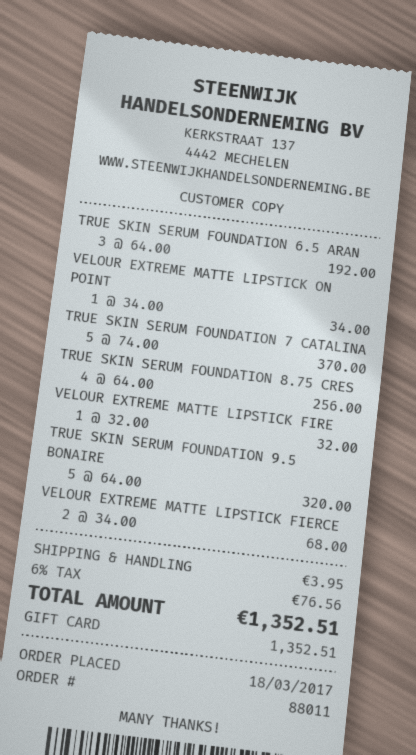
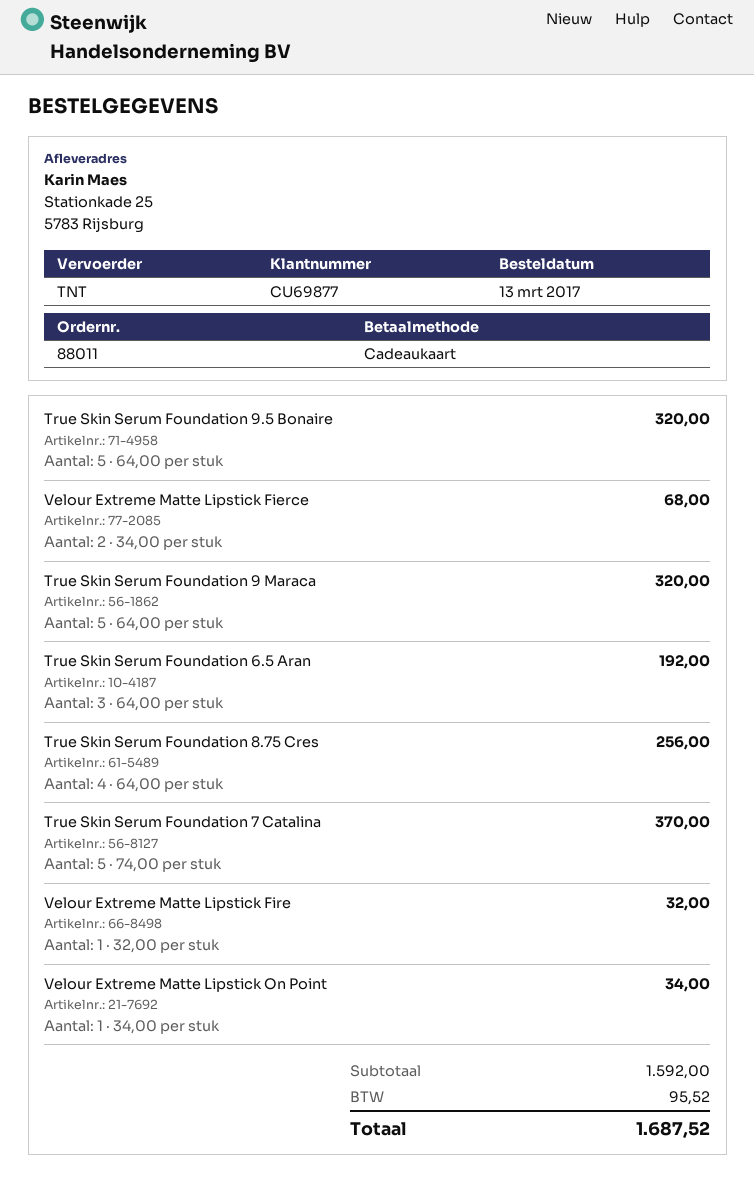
order date: 2017-03-18 -> 2017-03-13
True Skin Serum Foundation 9 Maraca: none -> 5 x 64.00 = 320.00
shipping: 3.95 -> none
tax: 76.56 -> 95.52
total: 1352.51 -> 1687.52

